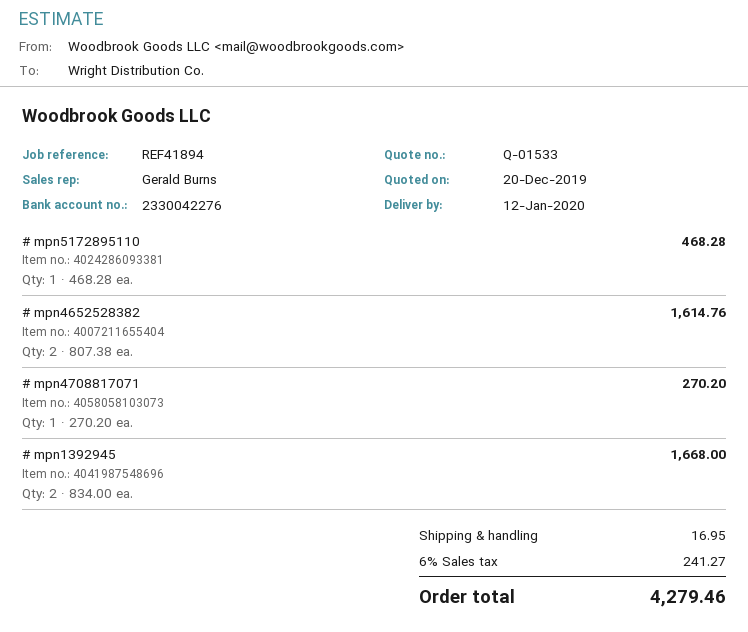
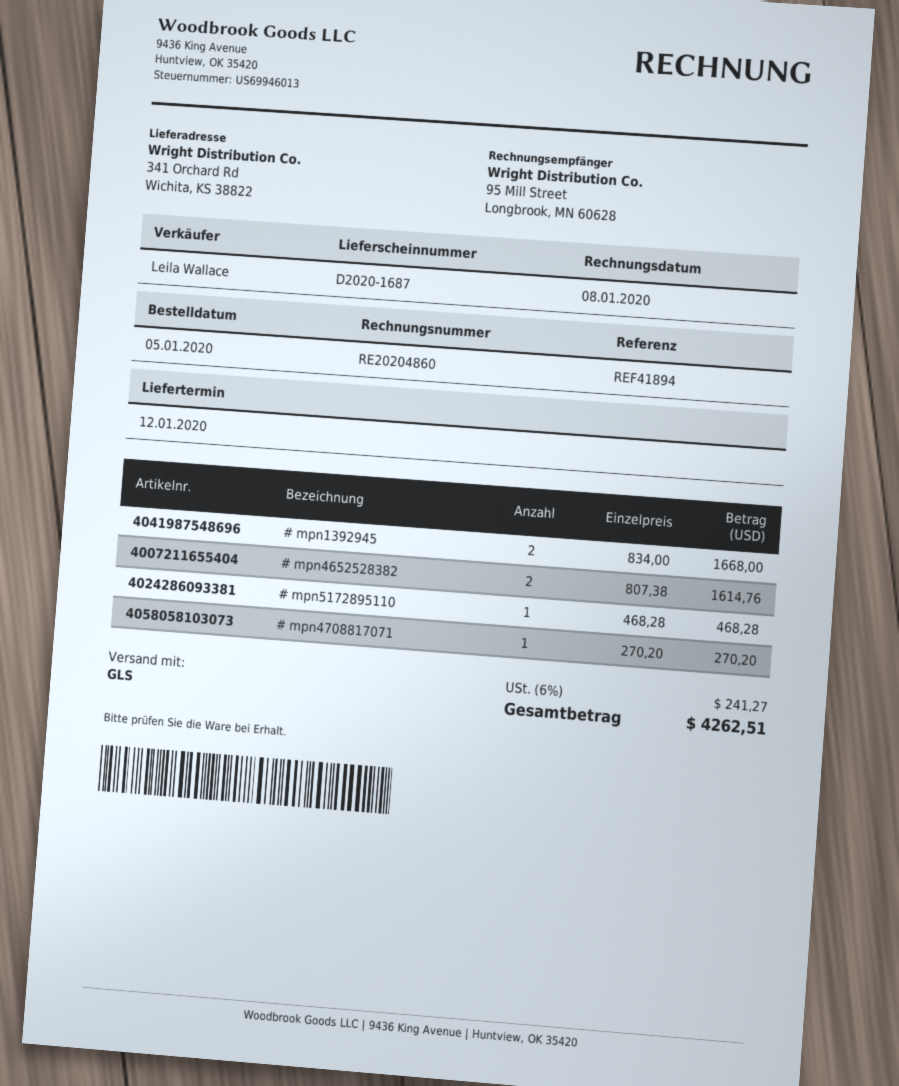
sales rep: Gerald Burns -> Leila Wallace
shipping: 16.95 -> none
total: 4279.46 -> 4262.51

